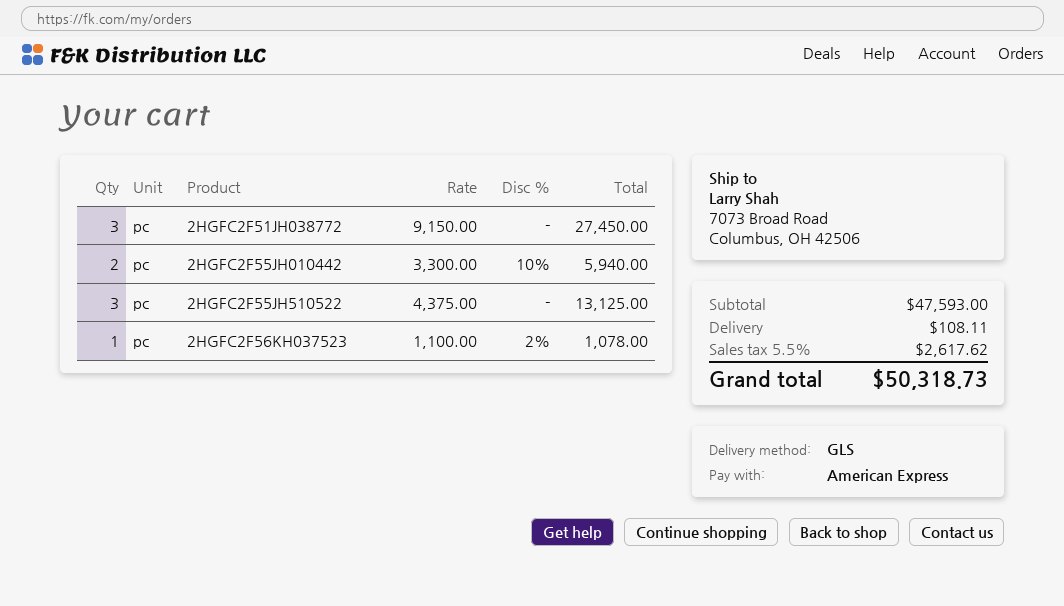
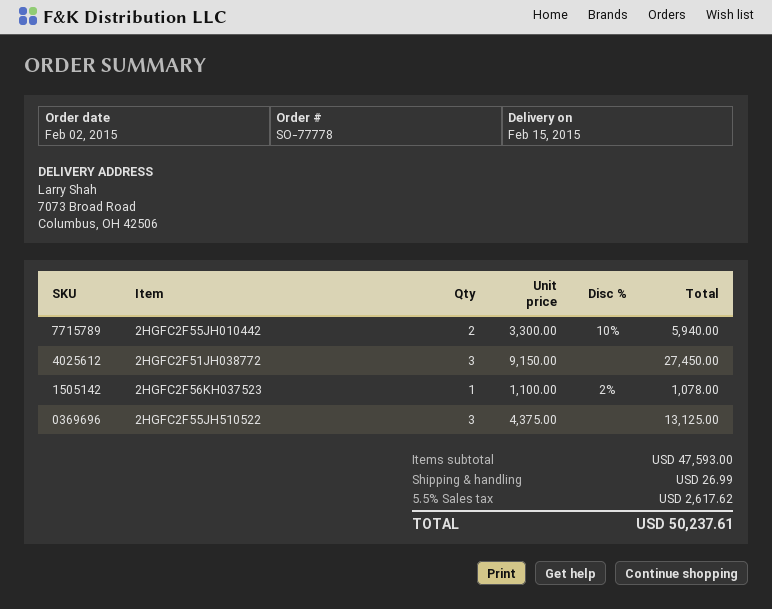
shipping: 108.11 -> 26.99
total: 50318.73 -> 50237.61

